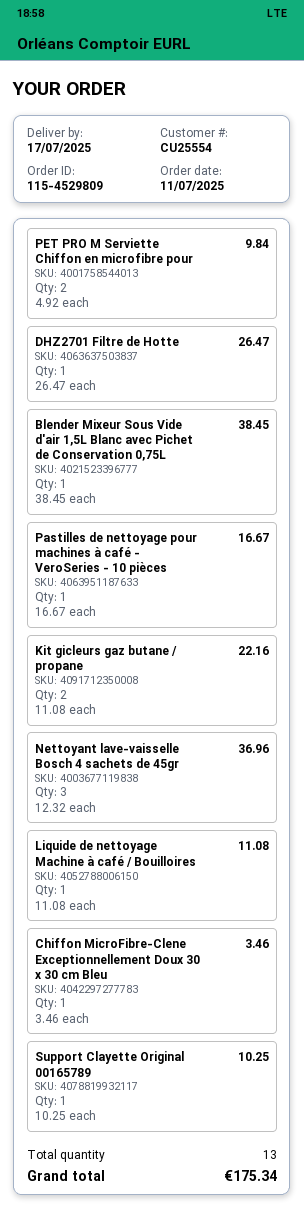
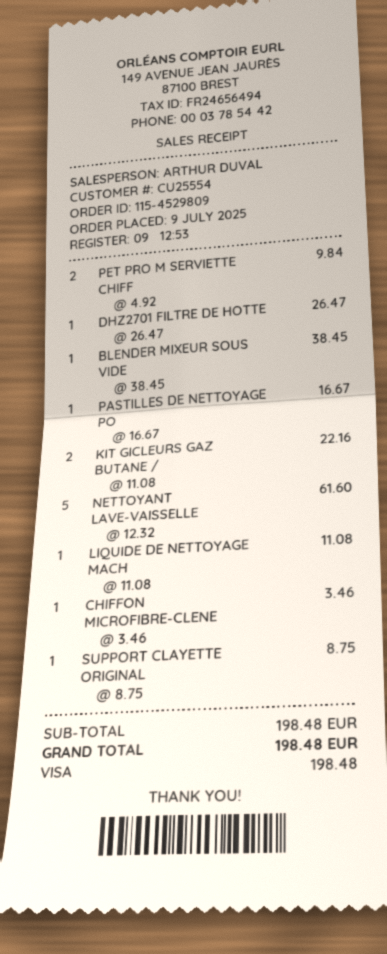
order date: 2025-07-11 -> 2025-07-09
Nettoyant lave-vaisselle Bosch 4 sachets de 45gr: 3 x 12.32 = 36.96 -> 5 x 12.32 = 61.60
Support Clayette Original 00165789: 1 x 10.25 = 10.25 -> 1 x 8.75 = 8.75
total: 175.34 -> 198.48

